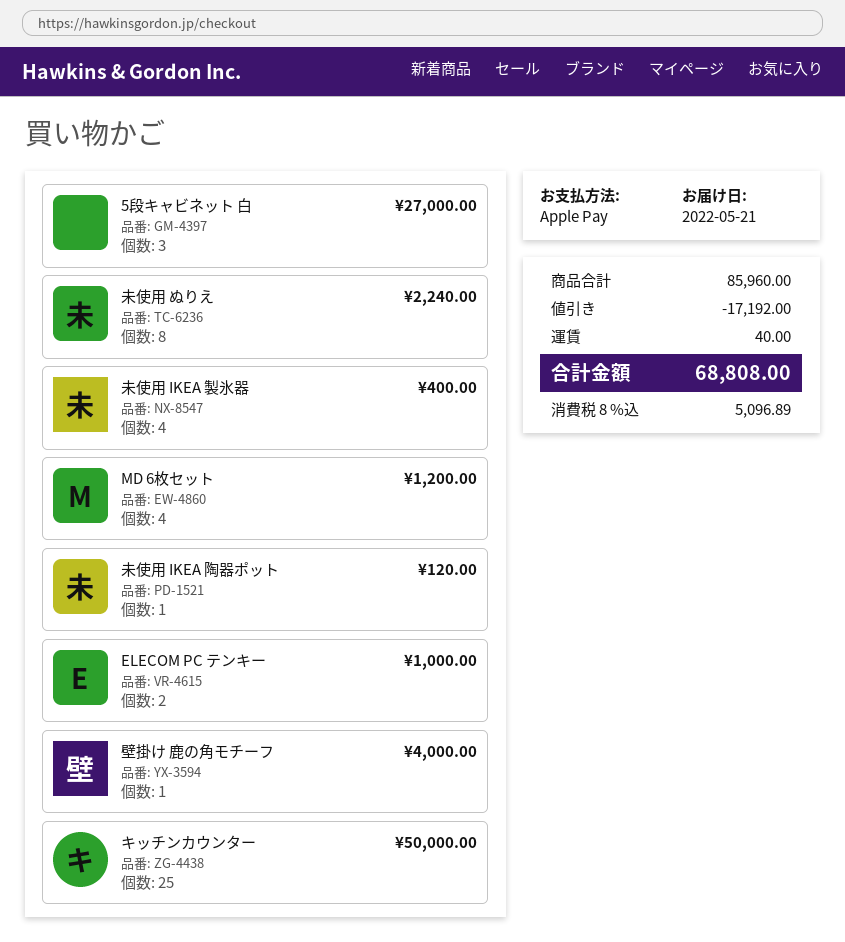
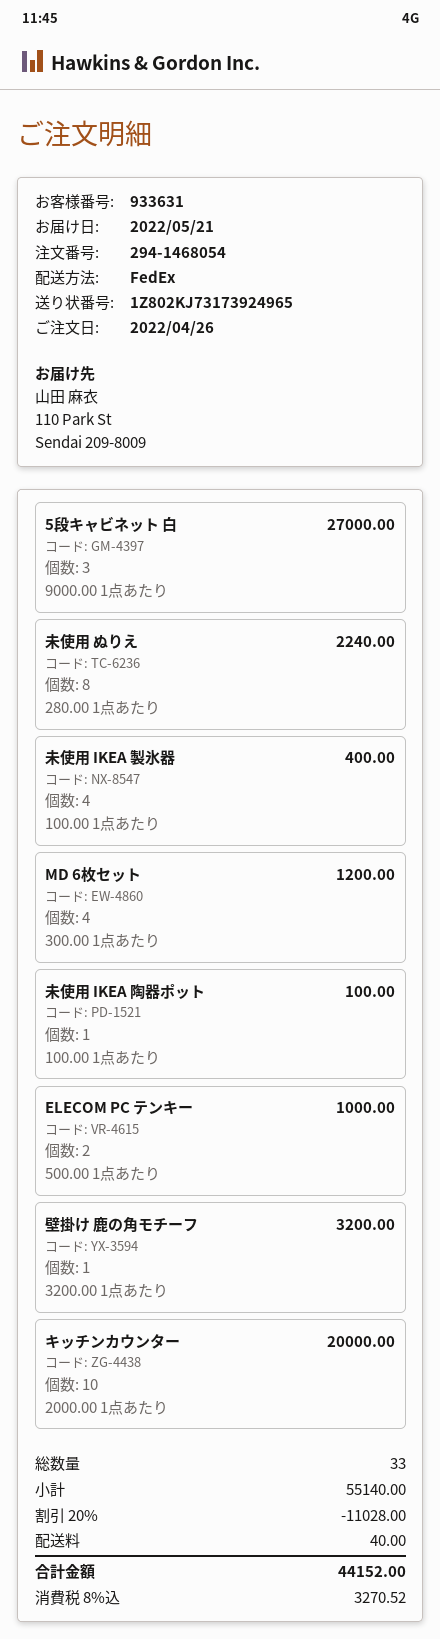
未使用 IKEA 陶器ポット: 1 for 120.00 -> 1 for 100.00
壁掛け 鹿の角モチーフ: 1 for 4000.00 -> 1 for 3200.00
キッチンカウンター: 25 for 50000.00 -> 10 for 20000.00
subtotal: 85960.00 -> 55140.00
discount: 17192.00 -> 11028.00
tax: 8% = 5096.89 -> 8% = 3270.52
total: 68808.00 -> 44152.00

